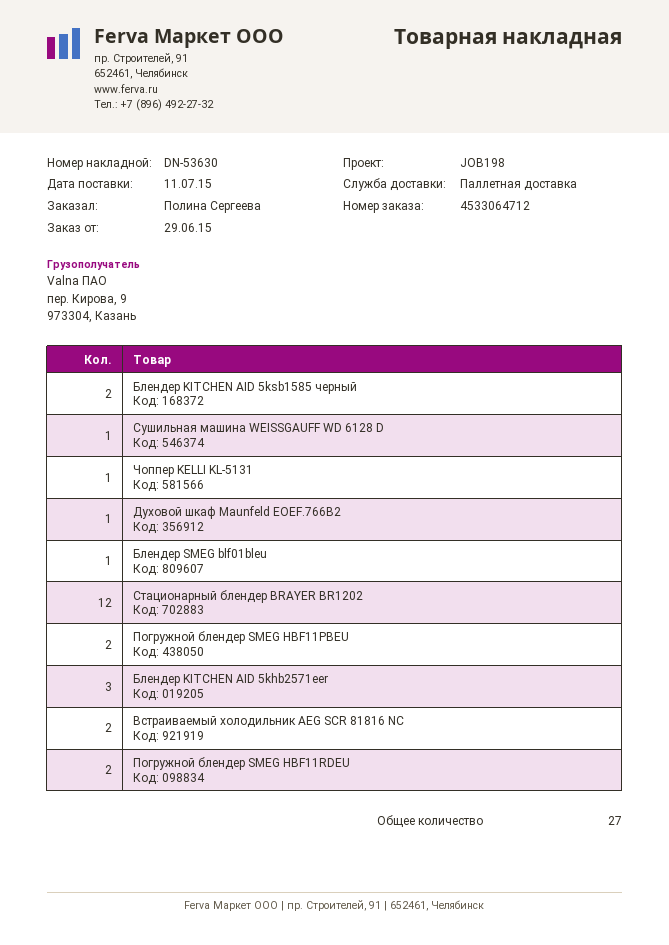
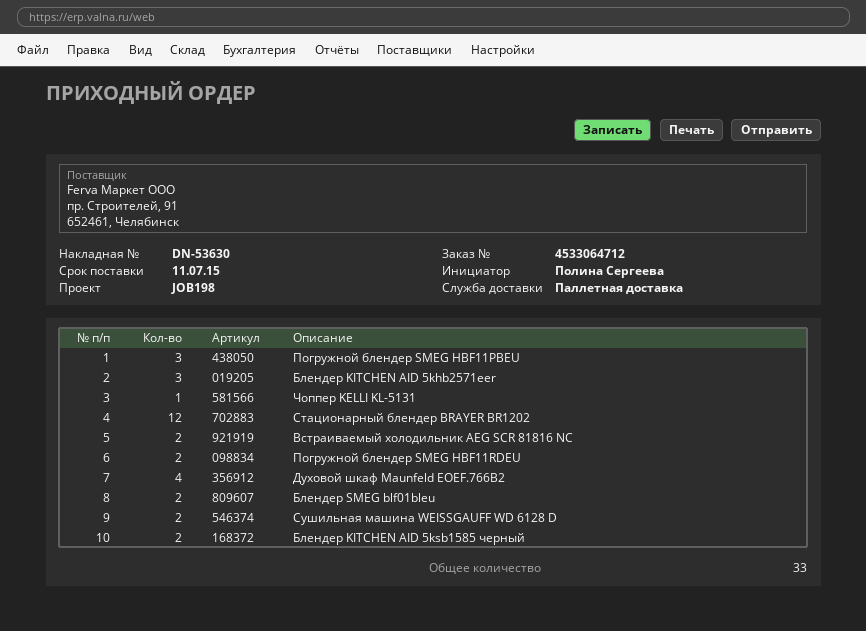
Сушильная машина WEISSGAUFF WD 6128 D: 1 -> 2
Духовой шкаф Maunfeld EOEF.766B2: 1 -> 4
Блендер SMEG blf01bleu: 1 -> 2
Погружной блендер SMEG HBF11PBEU: 2 -> 3
total quantity: 27 -> 33

